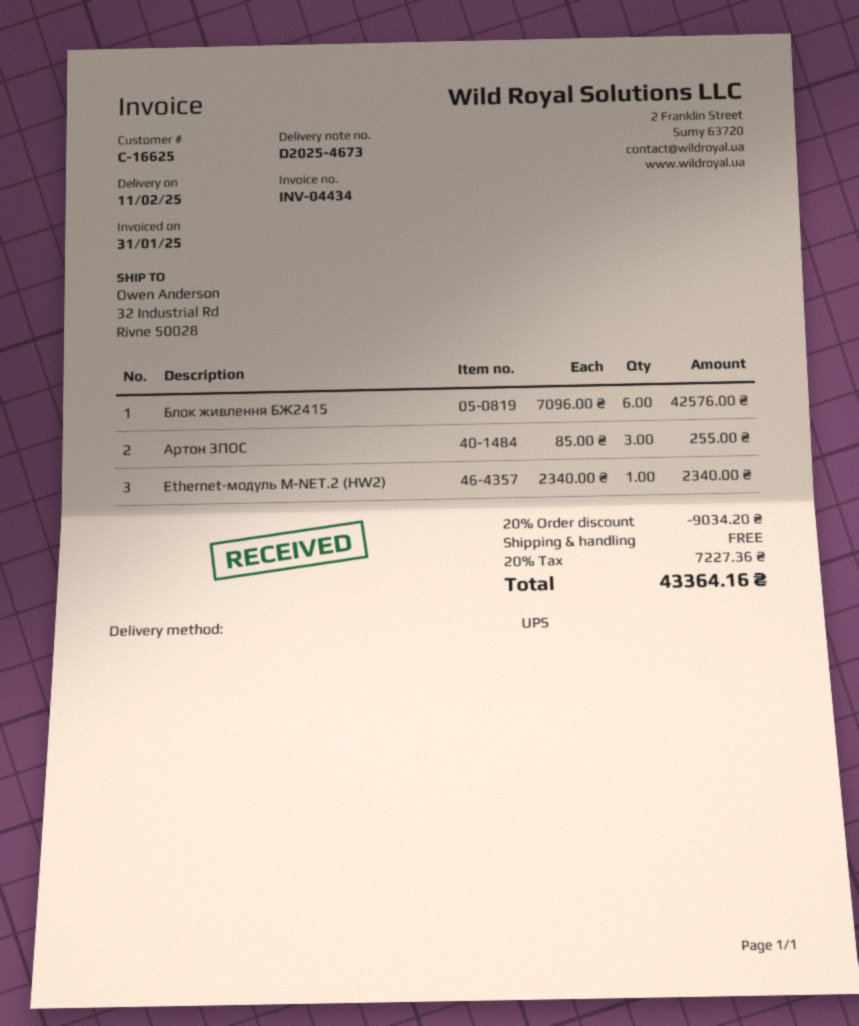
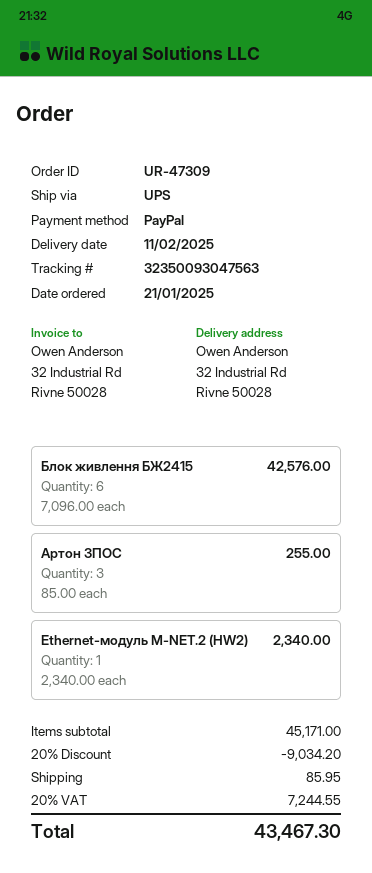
shipping: 0.00 -> 85.95
tax: 20% = 7227.36 -> 20% = 7244.55
total: 43364.16 -> 43467.30

